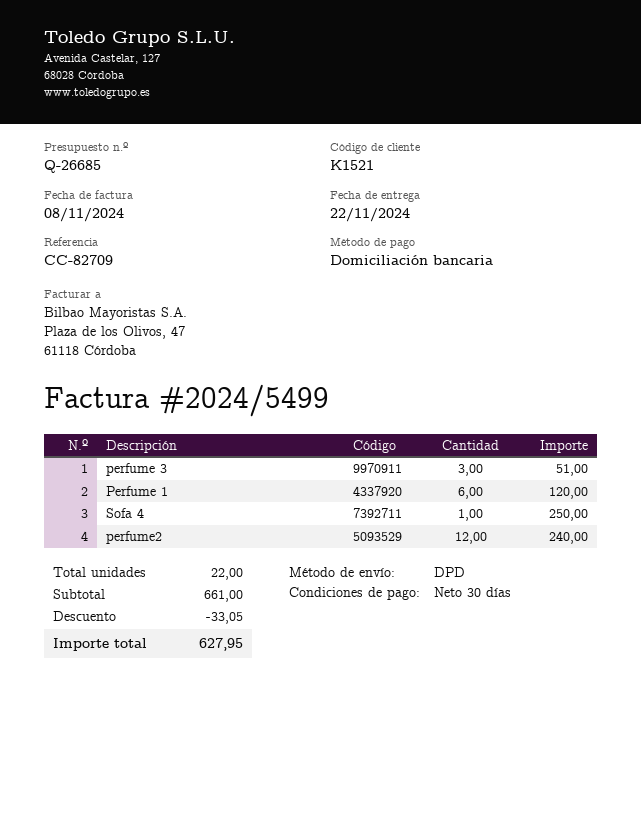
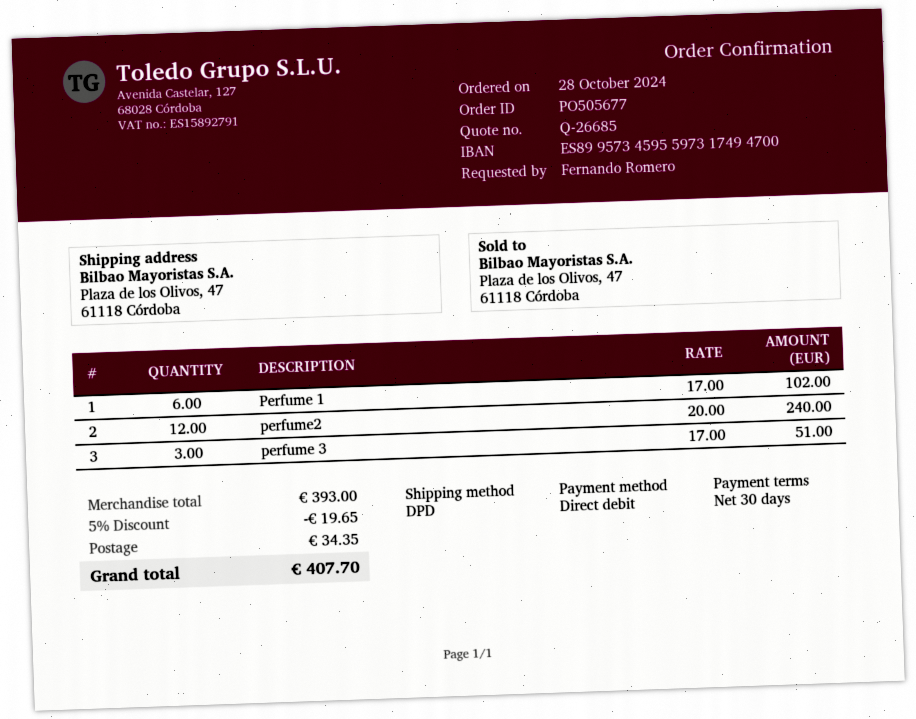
Perfume 1: 6 for 120.00 -> 6 for 102.00
Sofa 4: 1 for 250.00 -> none
subtotal: 661.00 -> 393.00
discount: 33.05 -> 19.65
shipping: none -> 34.35
total: 627.95 -> 407.70

